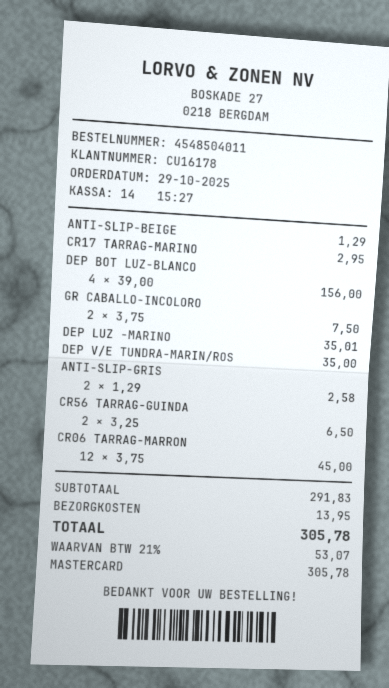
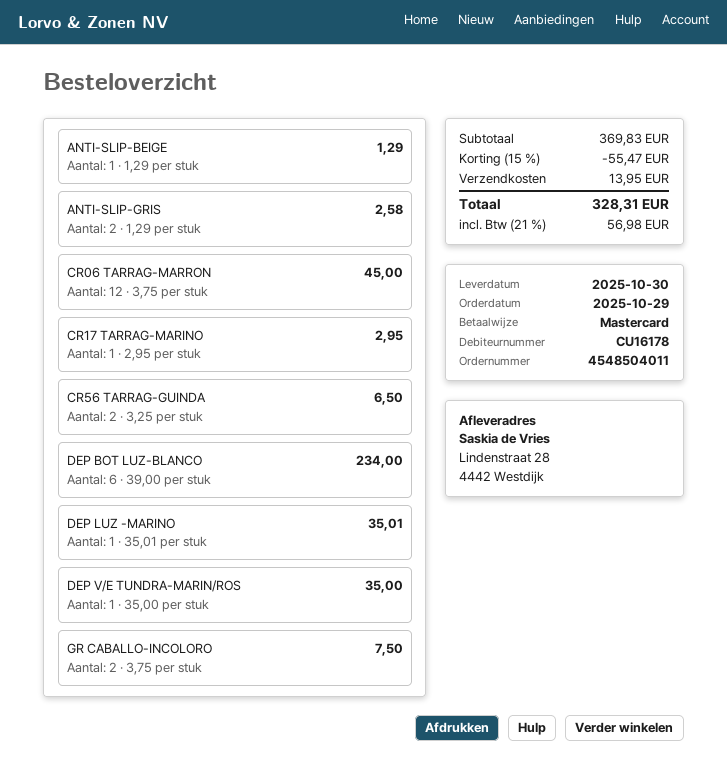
DEP BOT LUZ-BLANCO: 4 x 39.00 = 156.00 -> 6 x 39.00 = 234.00
subtotal: 291.83 -> 369.83
discount: none -> 15% = 55.47
tax: 21% = 53.07 -> 21% = 56.98
total: 305.78 -> 328.31

